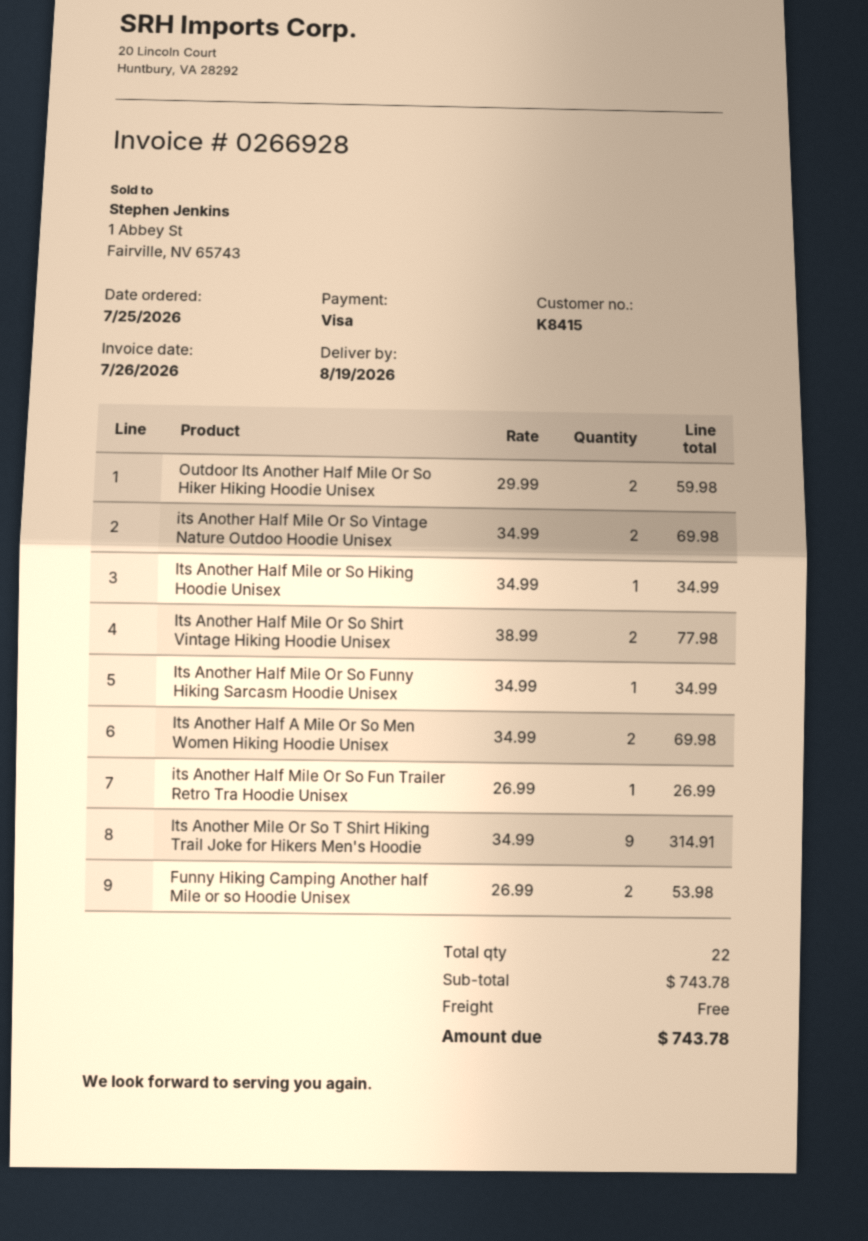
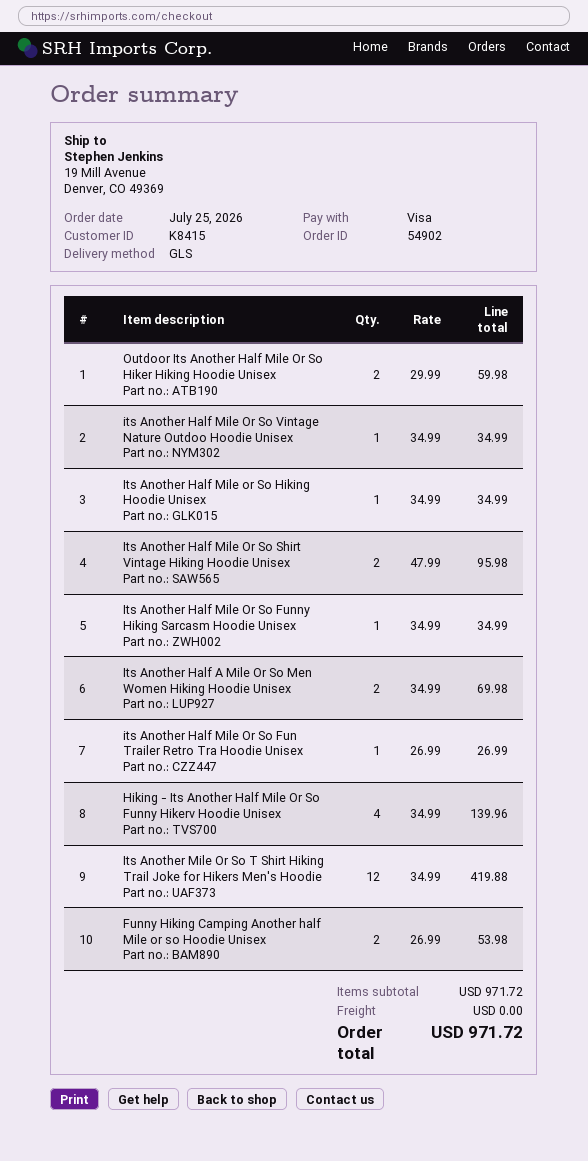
its Another Half Mile Or So Vintage Nature Outdoo Hoodie Unisex: 2 x 34.99 = 69.98 -> 1 x 34.99 = 34.99
Its Another Half Mile Or So Shirt Vintage Hiking Hoodie Unisex: 2 x 38.99 = 77.98 -> 2 x 47.99 = 95.98
Its Another Mile Or So T Shirt Hiking Trail Joke for Hikers Men's Hoodie: 9 x 34.99 = 314.91 -> 12 x 34.99 = 419.88
Hiking - Its Another Half Mile Or So Funny Hikerv Hoodie Unisex: none -> 4 x 34.99 = 139.96
subtotal: 743.78 -> 971.72
total: 743.78 -> 971.72

